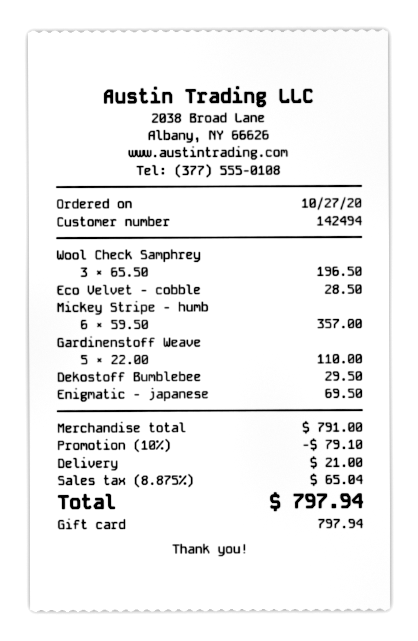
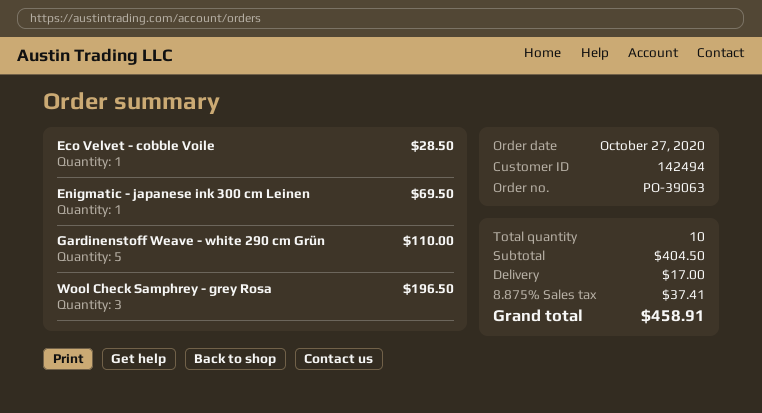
Mickey Stripe - humb: 6 for 357.00 -> none
Dekostoff Bumblebee: 1 for 29.50 -> none
subtotal: 791.00 -> 404.50
discount: 10% = 79.10 -> none
shipping: 21.00 -> 17.00
tax: 8.875% = 65.04 -> 8.875% = 37.41
total: 797.94 -> 458.91

